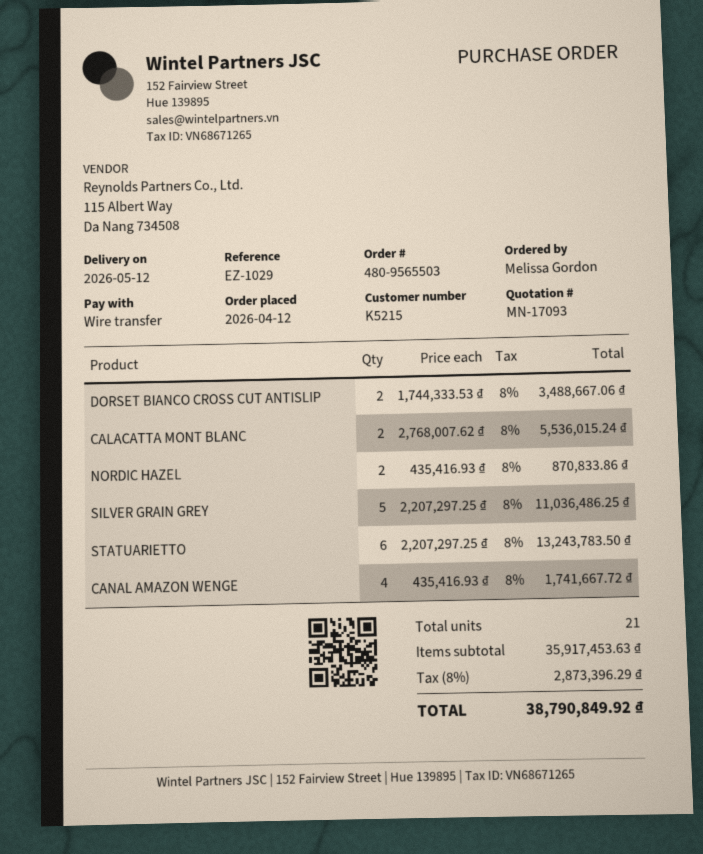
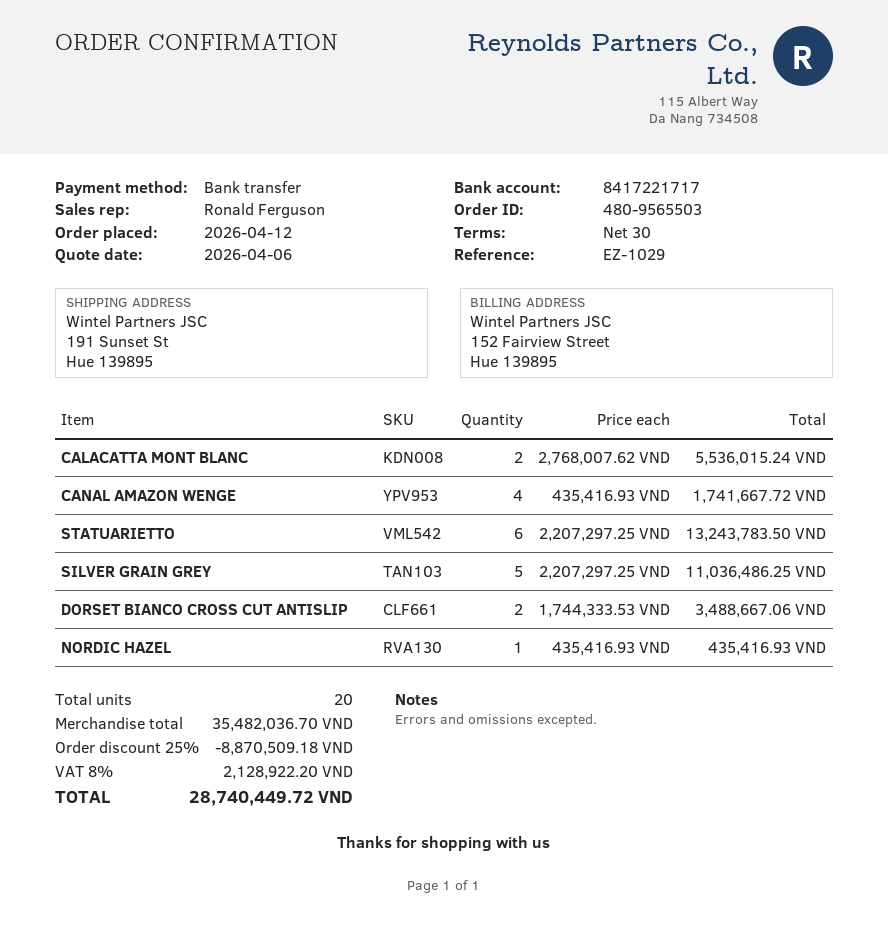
NORDIC HAZEL: 2 x 435416.93 = 870833.86 -> 1 x 435416.93 = 435416.93
total quantity: 21 -> 20
subtotal: 35917453.63 -> 35482036.70
discount: none -> 25% = 8870509.18
tax: 8% = 2873396.29 -> 8% = 2128922.20
total: 38790849.92 -> 28740449.72

